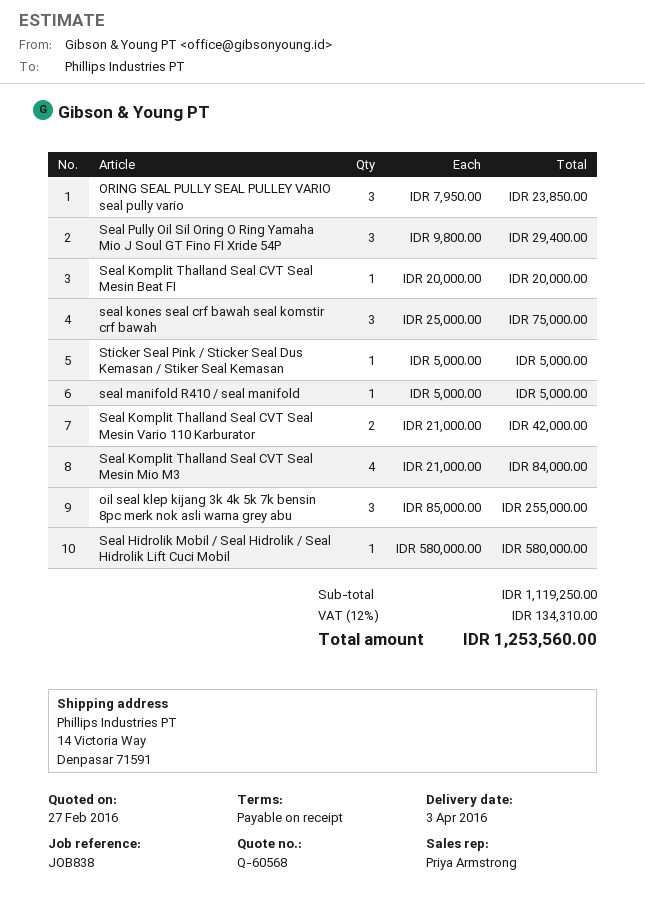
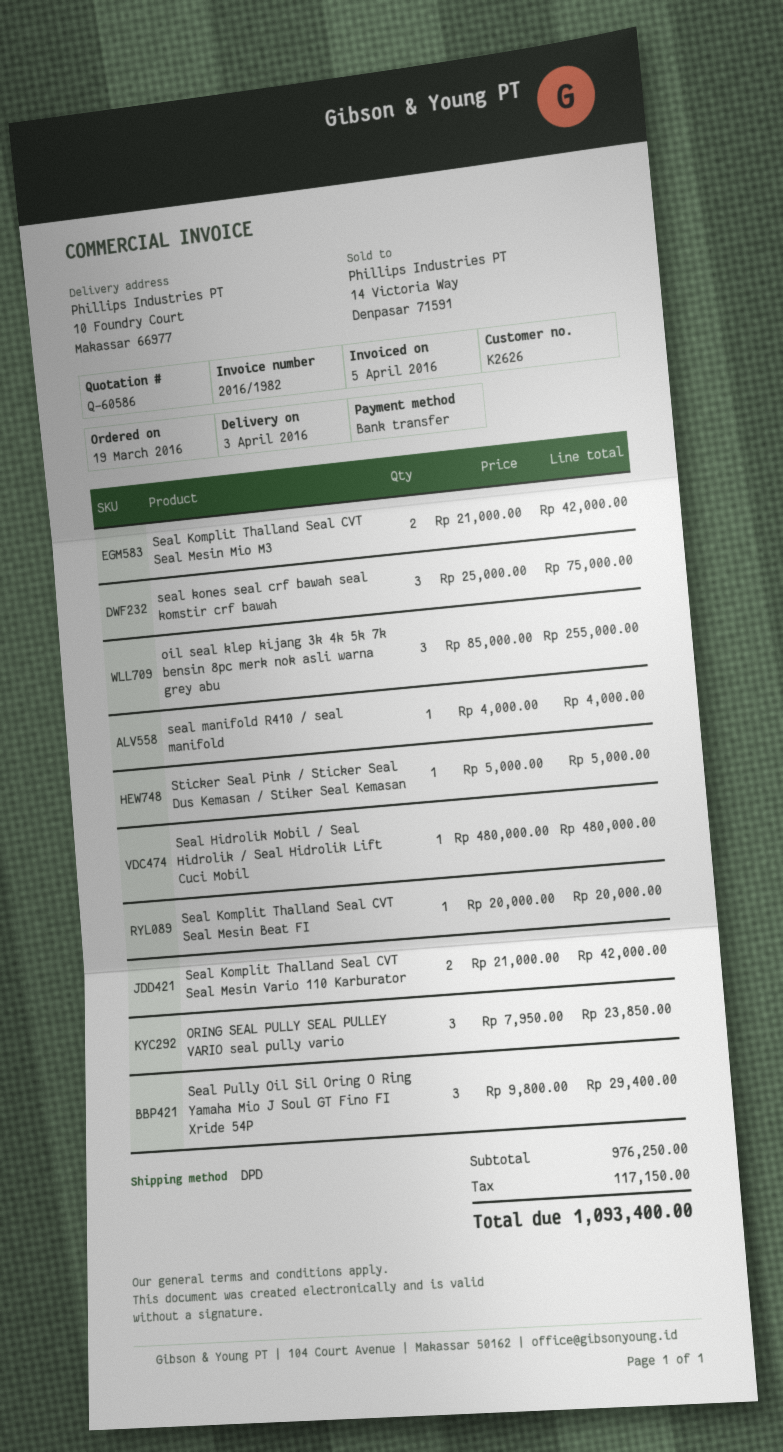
quote number: Q-60568 -> Q-60586
ship to: 14 Victoria Way, Denpasar 71591 -> 10 Foundry Court, Makassar 66977
seal manifold R410 / seal manifold: 1 x 5000.00 = 5000.00 -> 1 x 4000.00 = 4000.00
Seal Komplit Thalland Seal CVT Seal Mesin Mio M3: 4 x 21000.00 = 84000.00 -> 2 x 21000.00 = 42000.00
Seal Hidrolik Mobil / Seal Hidrolik / Seal Hidrolik Lift Cuci Mobil: 1 x 580000.00 = 580000.00 -> 1 x 480000.00 = 480000.00
subtotal: 1119250.00 -> 976250.00
tax: 134310.00 -> 117150.00
total: 1253560.00 -> 1093400.00

